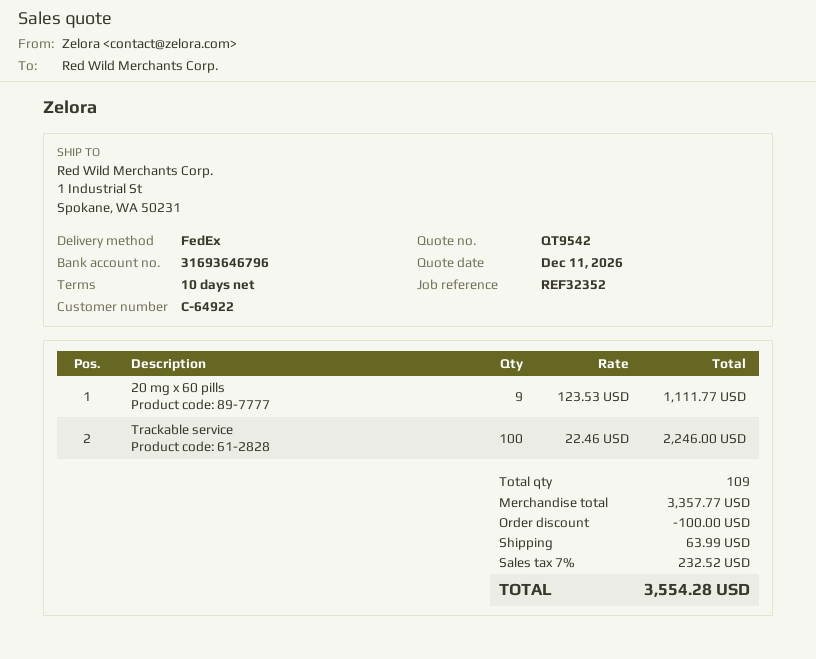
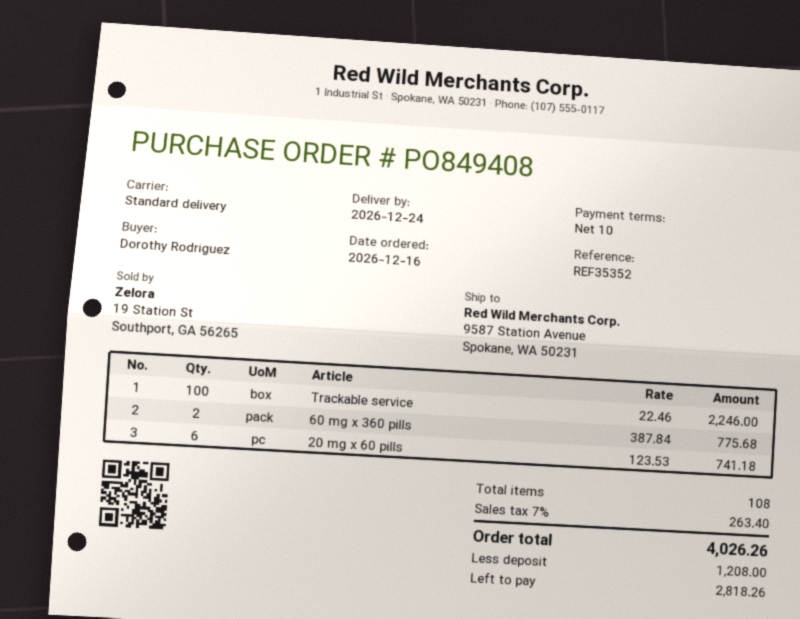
reference: REF32352 -> REF35352
shipping method: FedEx -> standard
ship to: 1 Industrial St, Spokane, WA 50231 -> 9587 Station Avenue, Spokane, WA 50231
20 mg x 60 pills: 9 x 123.53 = 1111.77 -> 6 x 123.53 = 741.18
60 mg x 360 pills: none -> 2 x 387.84 = 775.68
total quantity: 109 -> 108
discount: 100.00 -> none
shipping: 63.99 -> none
tax: 7% = 232.52 -> 7% = 263.40
total: 3554.28 -> 4026.26

